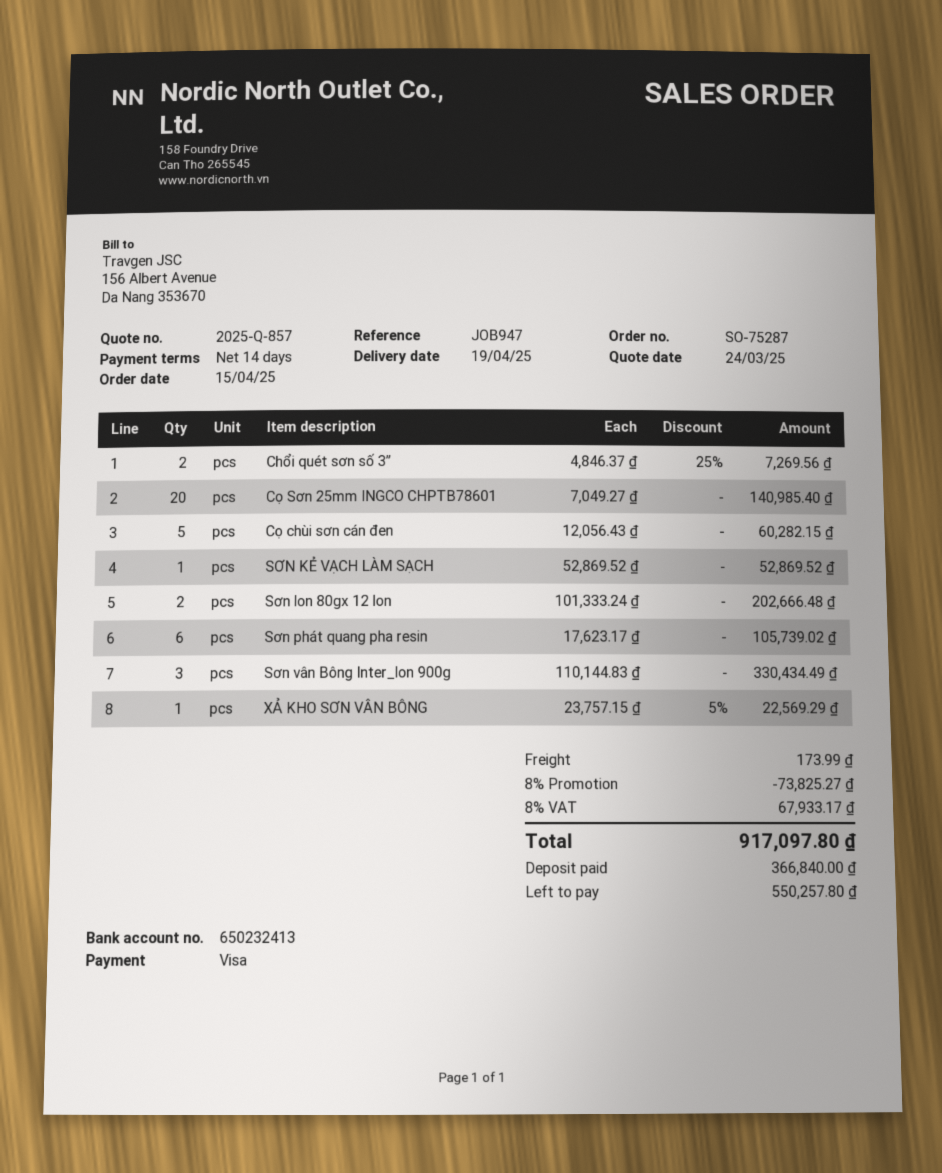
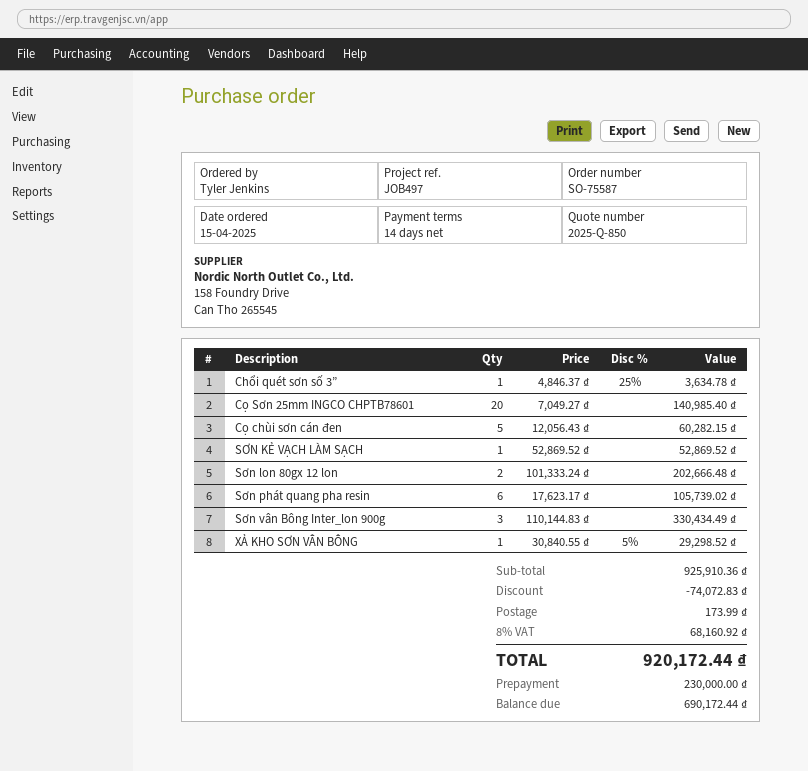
quote number: 2025-Q-857 -> 2025-Q-850
order number: SO-75287 -> SO-75587
reference: JOB947 -> JOB497
Chổi quét sơn số 3”: 2 x 4846.37 - 25% = 7269.56 -> 1 x 4846.37 - 25% = 3634.78
XẢ KHO SƠN VÂN BÔNG: 1 x 23757.15 - 5% = 22569.29 -> 1 x 30840.55 - 5% = 29298.52
discount: 73825.27 -> 74072.83
tax: 8% = 67933.17 -> 8% = 68160.92
total: 917097.80 -> 920172.44
deposit: 366840.00 -> 230000.00
balance: 550257.80 -> 690172.44

